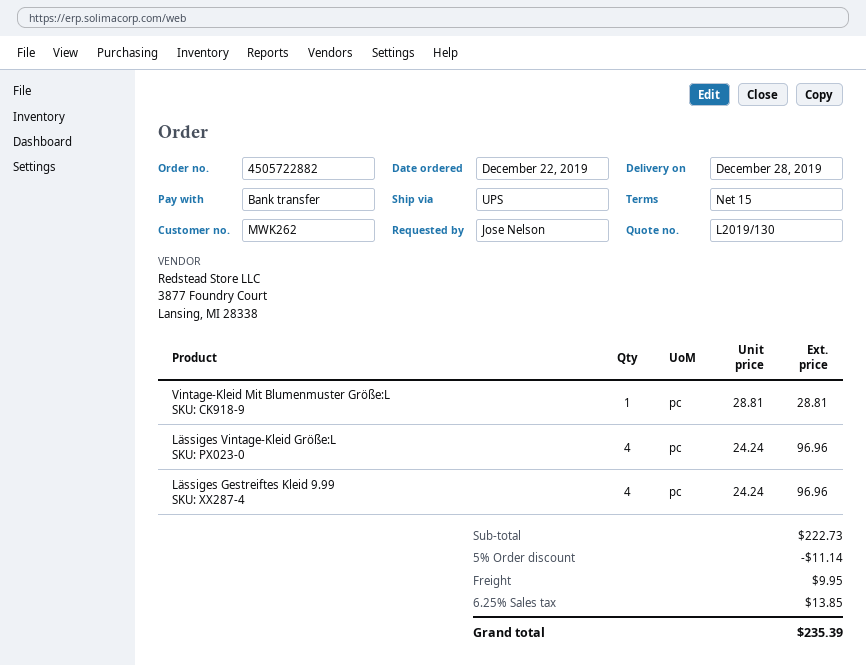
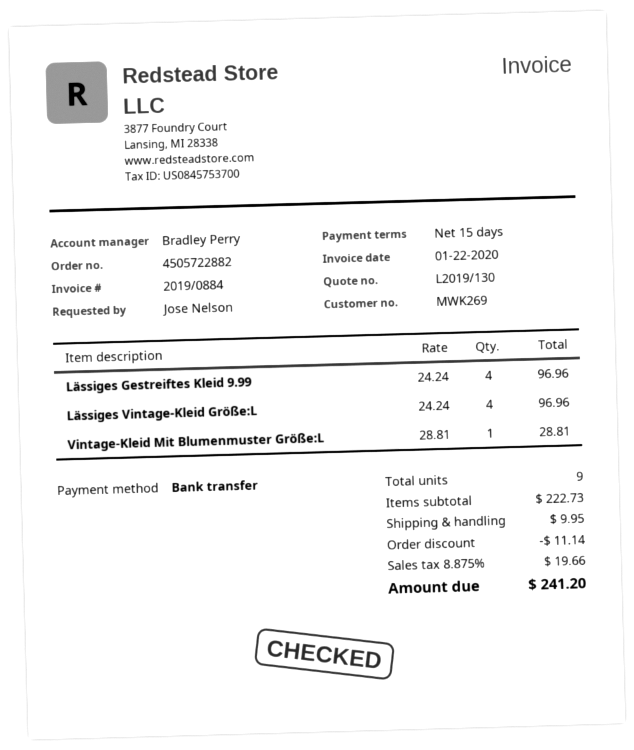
customer number: MWK262 -> MWK269
tax: 6.25% = 13.85 -> 8.875% = 19.66
total: 235.39 -> 241.20

